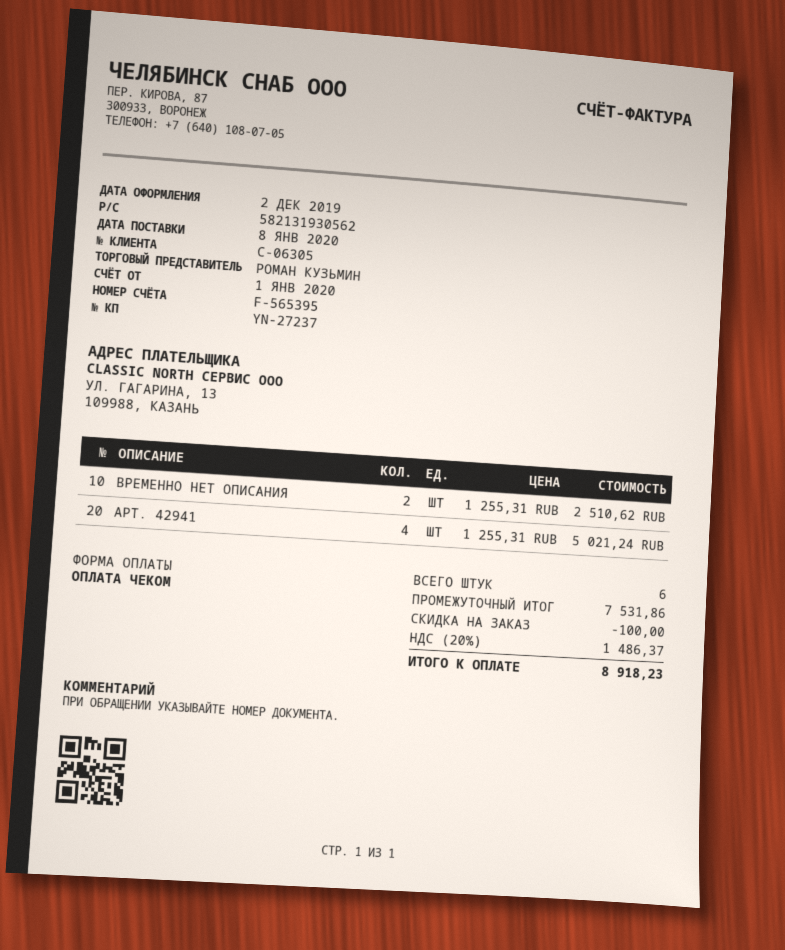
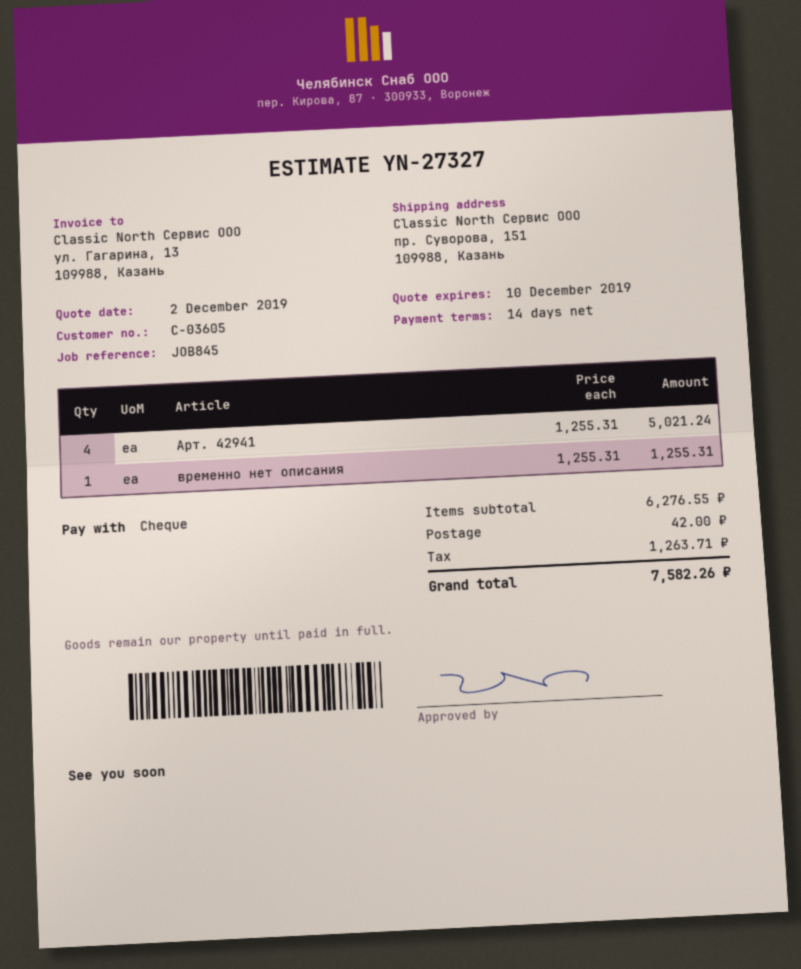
quote number: YN-27237 -> YN-27327
customer number: C-06305 -> C-03605
ВРЕМЕННО НЕТ ОПИСАНИЯ: 2 x 1255.31 = 2510.62 -> 1 x 1255.31 = 1255.31
subtotal: 7531.86 -> 6276.55
discount: 100.00 -> none
shipping: none -> 42.00
tax: 1486.37 -> 1263.71
total: 8918.23 -> 7582.26

